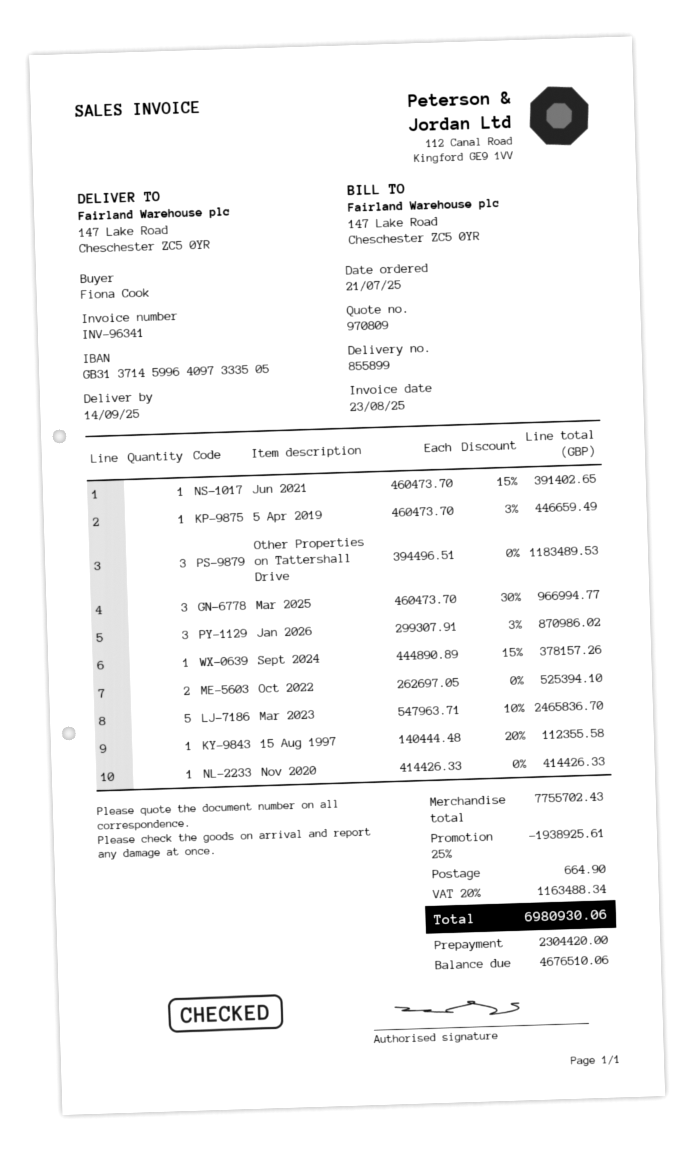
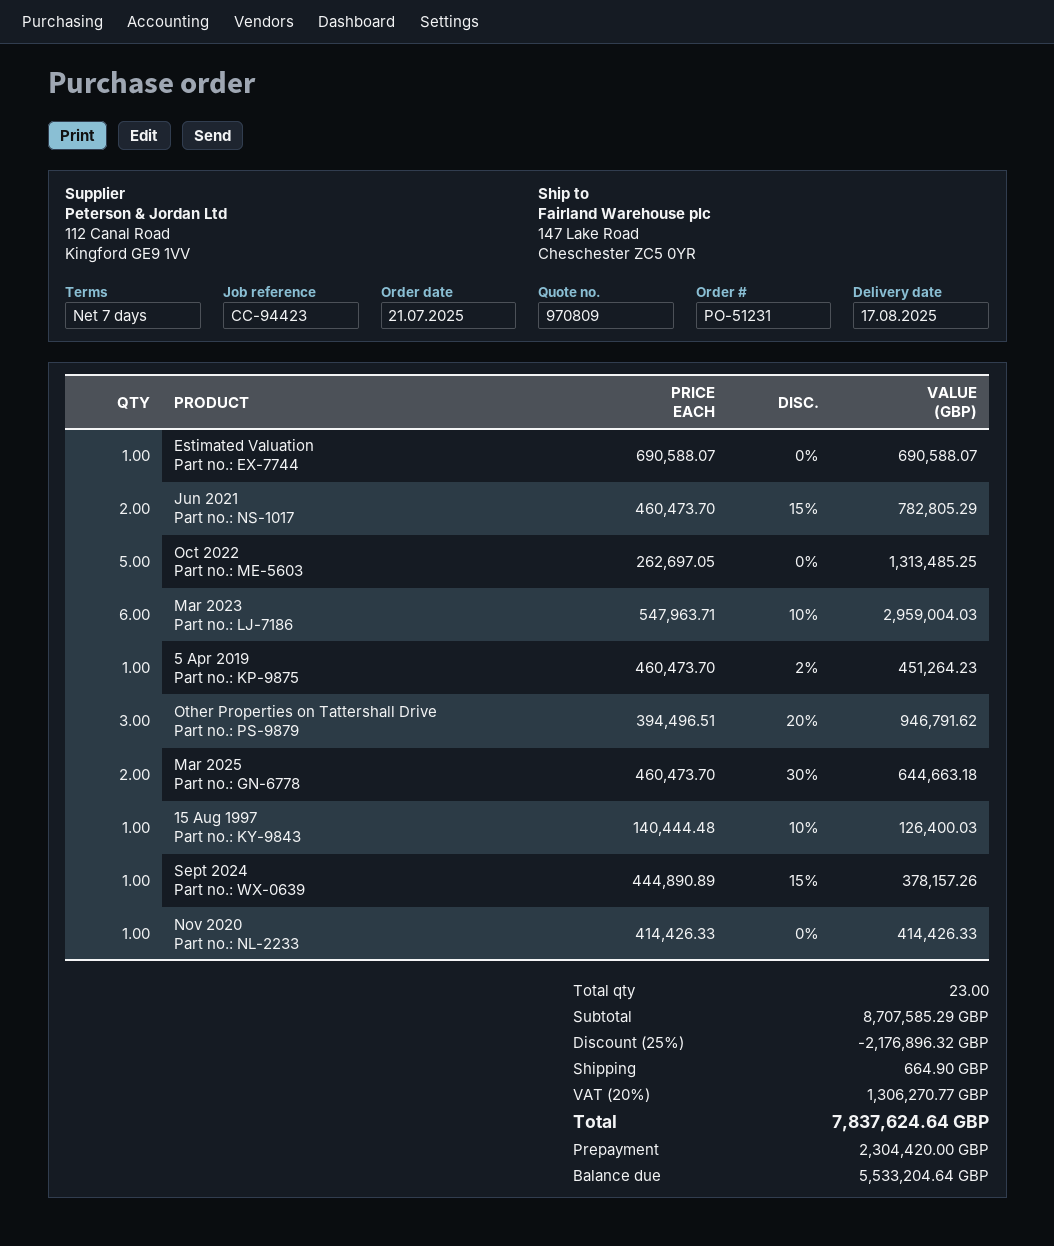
delivery date: 2025-09-14 -> 2025-08-17
Jun 2021: 1 x 460473.70 - 15% = 391402.65 -> 2 x 460473.70 - 15% = 782805.29
5 Apr 2019: 1 x 460473.70 - 3% = 446659.49 -> 1 x 460473.70 - 2% = 451264.23
Other Properties on Tattershall Drive: 3 x 394496.51 = 1183489.53 -> 3 x 394496.51 - 20% = 946791.62
Mar 2025: 3 x 460473.70 - 30% = 966994.77 -> 2 x 460473.70 - 30% = 644663.18
Jan 2026: 3 x 299307.91 - 3% = 870986.02 -> none
Oct 2022: 2 x 262697.05 = 525394.10 -> 5 x 262697.05 = 1313485.25
Mar 2023: 5 x 547963.71 - 10% = 2465836.70 -> 6 x 547963.71 - 10% = 2959004.03
15 Aug 1997: 1 x 140444.48 - 20% = 112355.58 -> 1 x 140444.48 - 10% = 126400.03
Estimated Valuation: none -> 1 x 690588.07 = 690588.07
subtotal: 7755702.43 -> 8707585.29
discount: 25% = 1938925.61 -> 25% = 2176896.32
tax: 20% = 1163488.34 -> 20% = 1306270.77
total: 6980930.06 -> 7837624.64
balance: 4676510.06 -> 5533204.64

